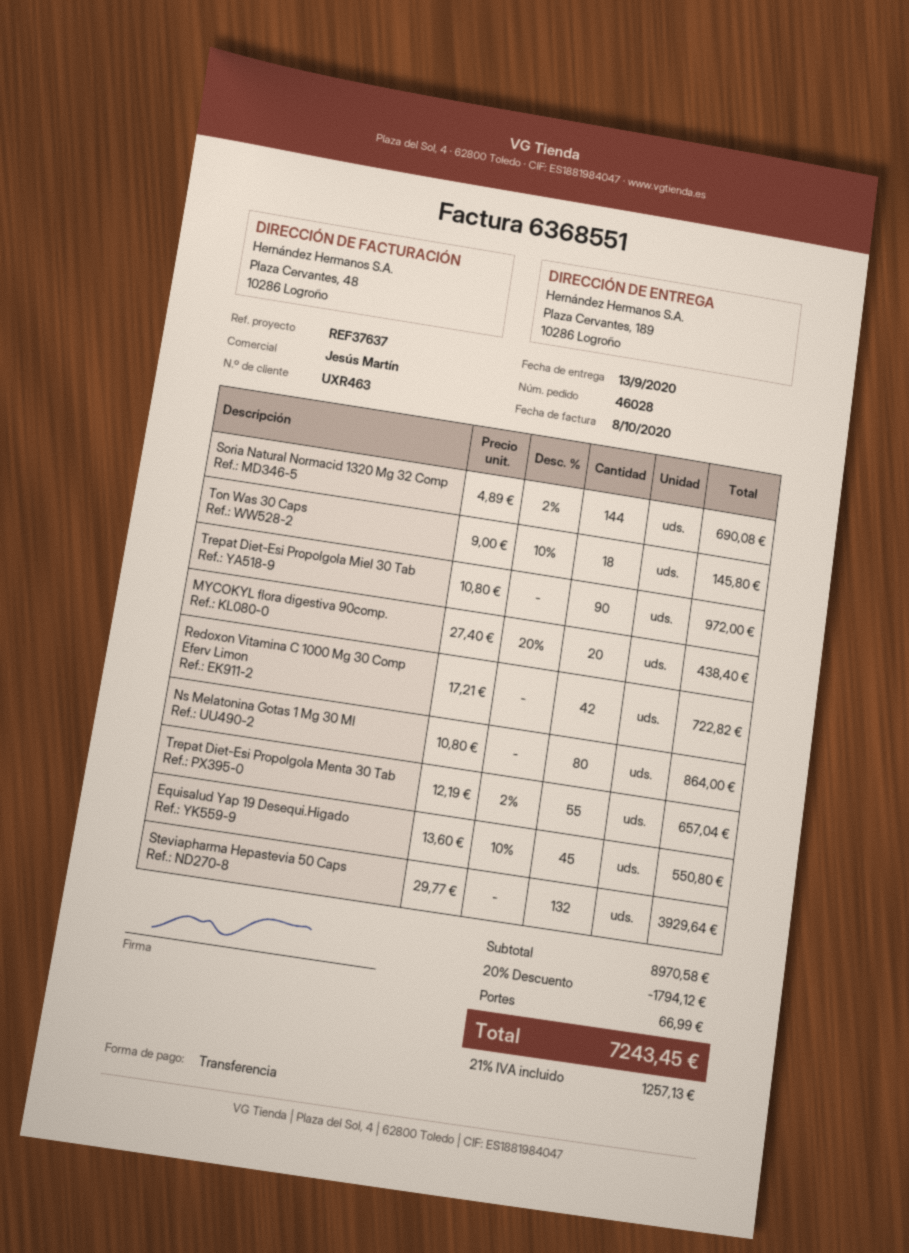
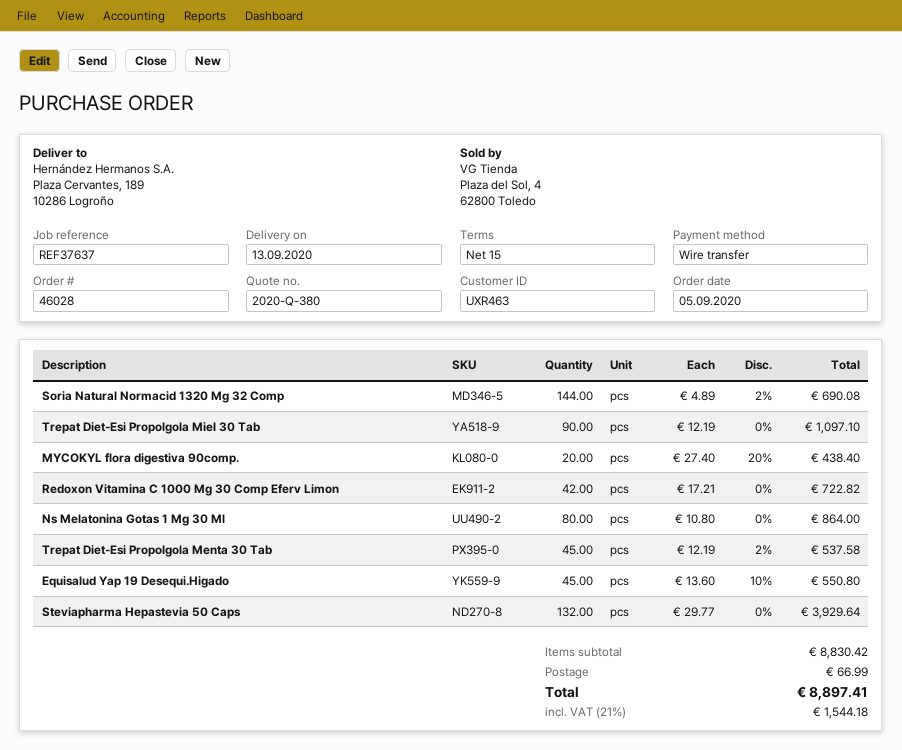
Ton Was 30 Caps: 18 x 9.00 - 10% = 145.80 -> none
Trepat Diet-Esi Propolgola Miel 30 Tab: 90 x 10.80 = 972.00 -> 90 x 12.19 = 1097.10
Trepat Diet-Esi Propolgola Menta 30 Tab: 55 x 12.19 - 2% = 657.04 -> 45 x 12.19 - 2% = 537.58
subtotal: 8970.58 -> 8830.42
discount: 20% = 1794.12 -> none
tax: 21% = 1257.13 -> 21% = 1544.18
total: 7243.45 -> 8897.41

